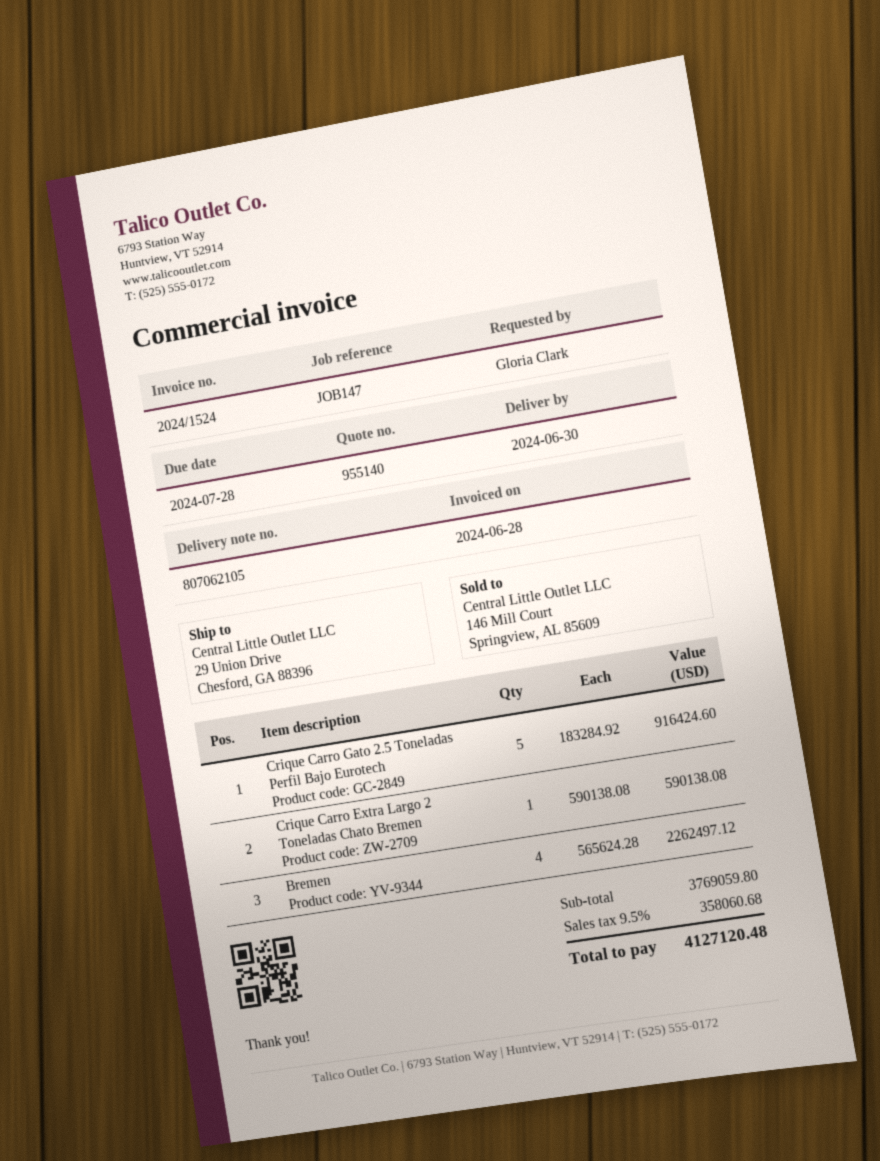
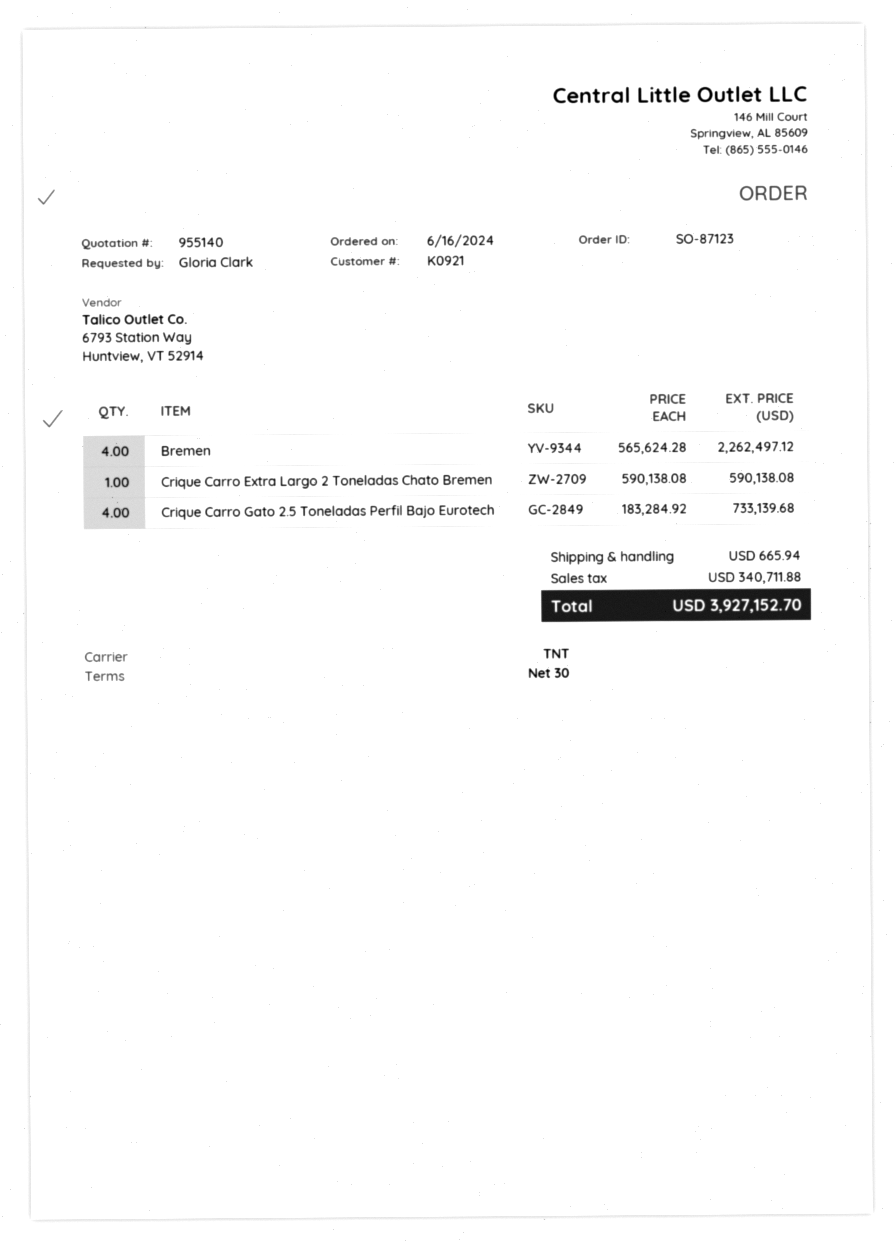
Crique Carro Gato 2.5 Toneladas Perfil Bajo Eurotech: 5 x 183284.92 = 916424.60 -> 4 x 183284.92 = 733139.68
shipping: none -> 665.94
tax: 358060.68 -> 340711.88
total: 4127120.48 -> 3927152.70

